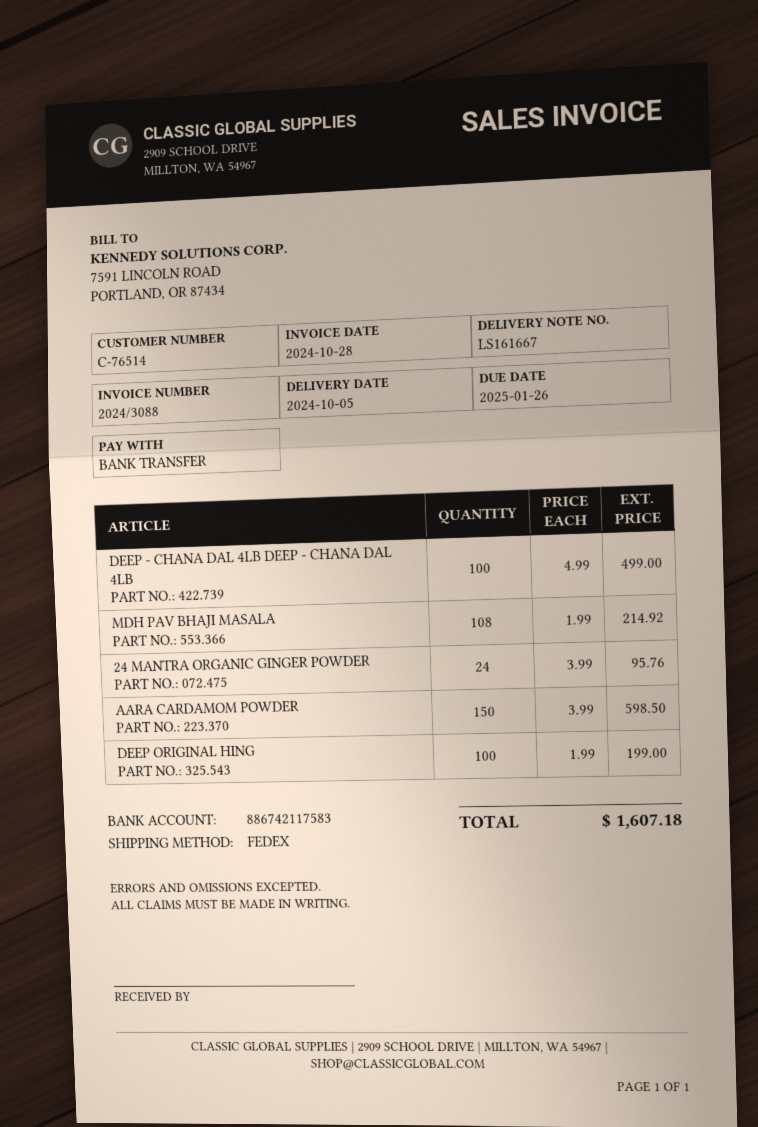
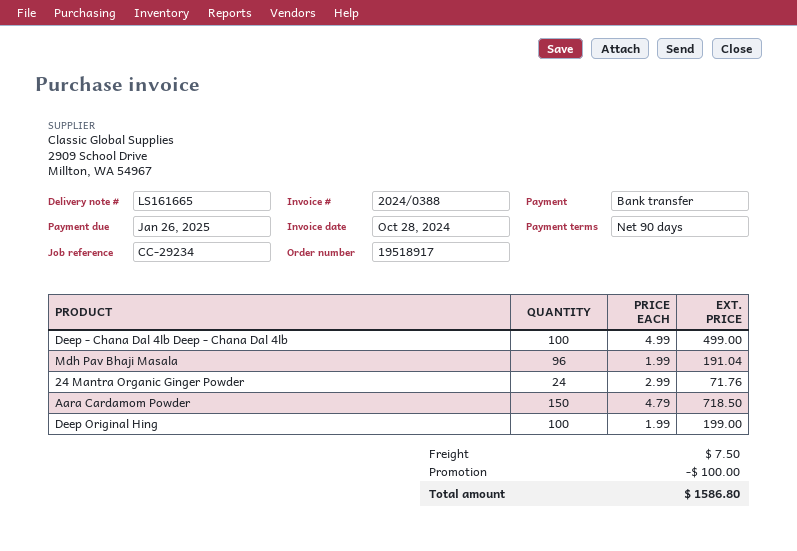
delivery note number: LS161667 -> LS161665
invoice number: 2024/3088 -> 2024/0388
MDH PAV BHAJI MASALA: 108 x 1.99 = 214.92 -> 96 x 1.99 = 191.04
24 MANTRA ORGANIC GINGER POWDER: 24 x 3.99 = 95.76 -> 24 x 2.99 = 71.76
AARA CARDAMOM POWDER: 150 x 3.99 = 598.50 -> 150 x 4.79 = 718.50
discount: none -> 100.00
shipping: none -> 7.50
total: 1607.18 -> 1586.80

